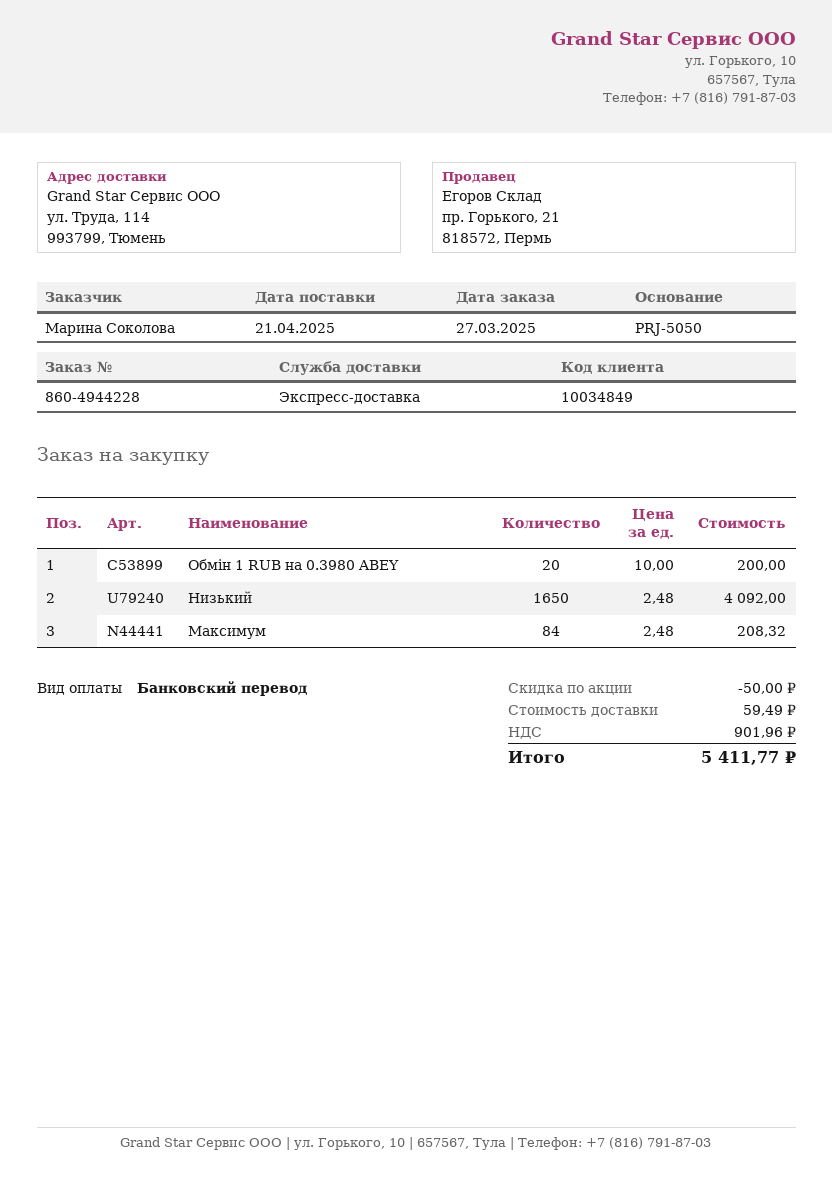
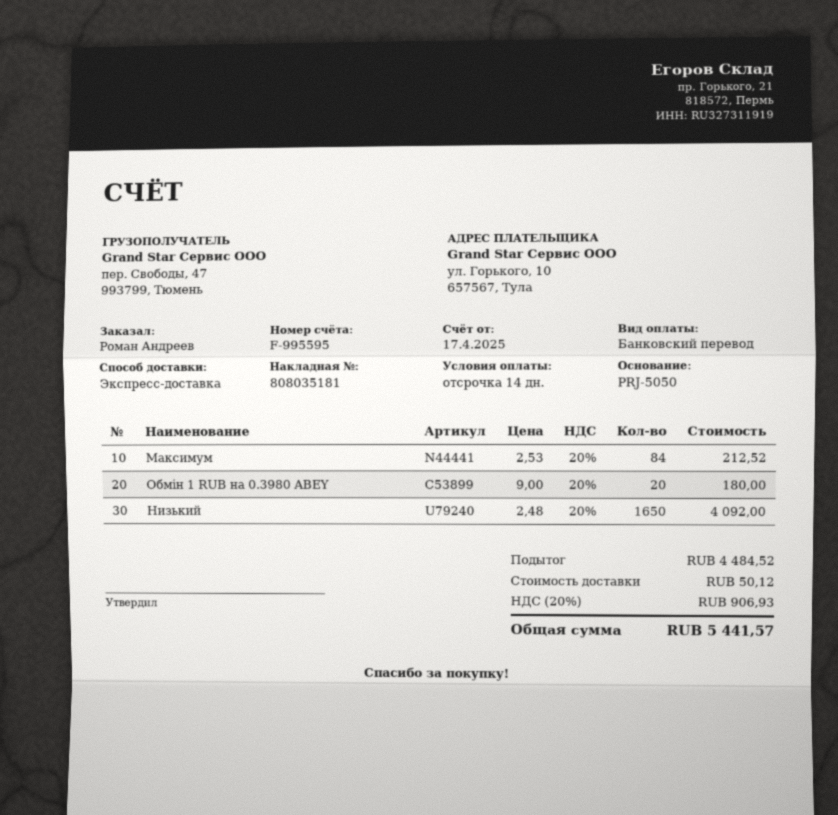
ordered by: Марина Соколова -> Роман Андреев
ship to: ул. Труда, 114, 993799, Тюмень -> пер. Свободы, 47, 993799, Тюмень
Обмін 1 RUB на 0.3980 ABEY: 20 x 10.00 = 200.00 -> 20 x 9.00 = 180.00
Максимум: 84 x 2.48 = 208.32 -> 84 x 2.53 = 212.52
discount: 50.00 -> none
shipping: 59.49 -> 50.12
tax: 901.96 -> 906.93
total: 5411.77 -> 5441.57

